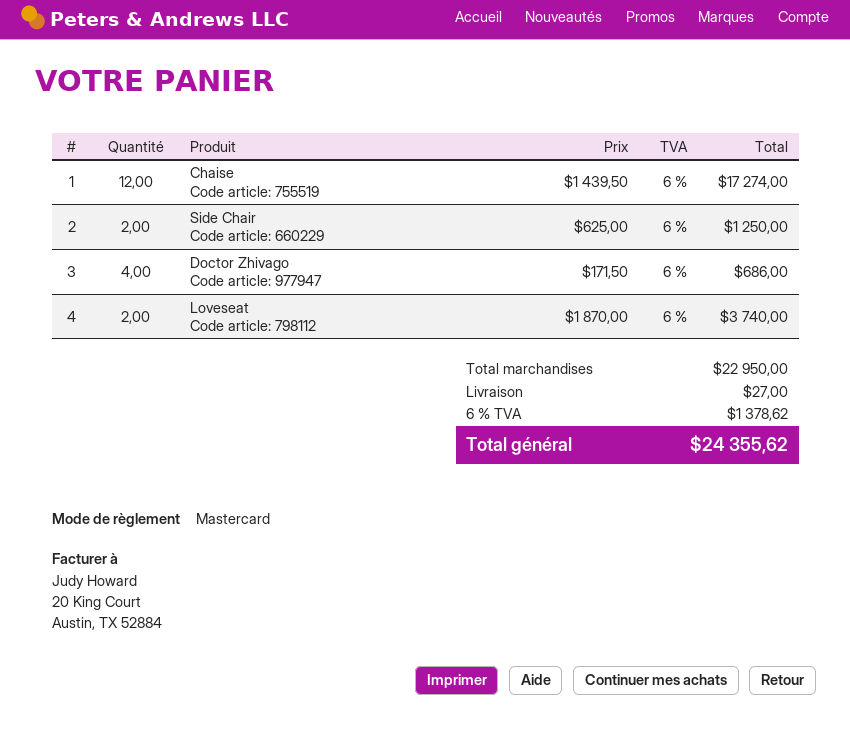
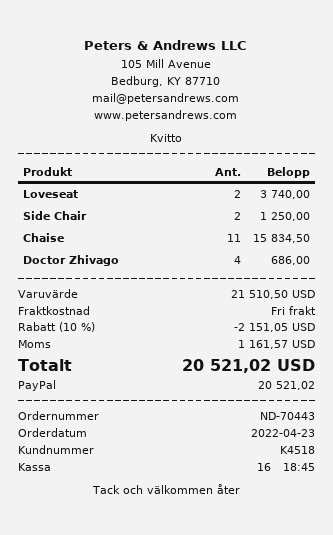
payment method: Mastercard -> PayPal
Chaise: 12 for 17274.00 -> 11 for 15834.50
subtotal: 22950.00 -> 21510.50
discount: none -> 10% = 2151.05
shipping: 27.00 -> 0.00
tax: 1378.62 -> 1161.57
total: 24355.62 -> 20521.02

